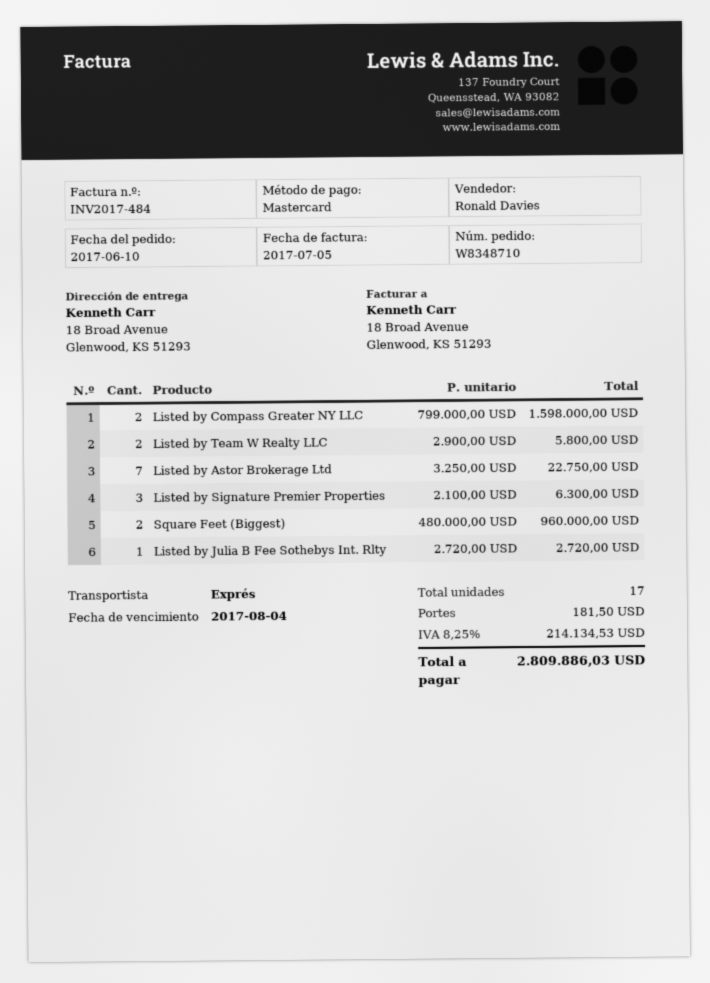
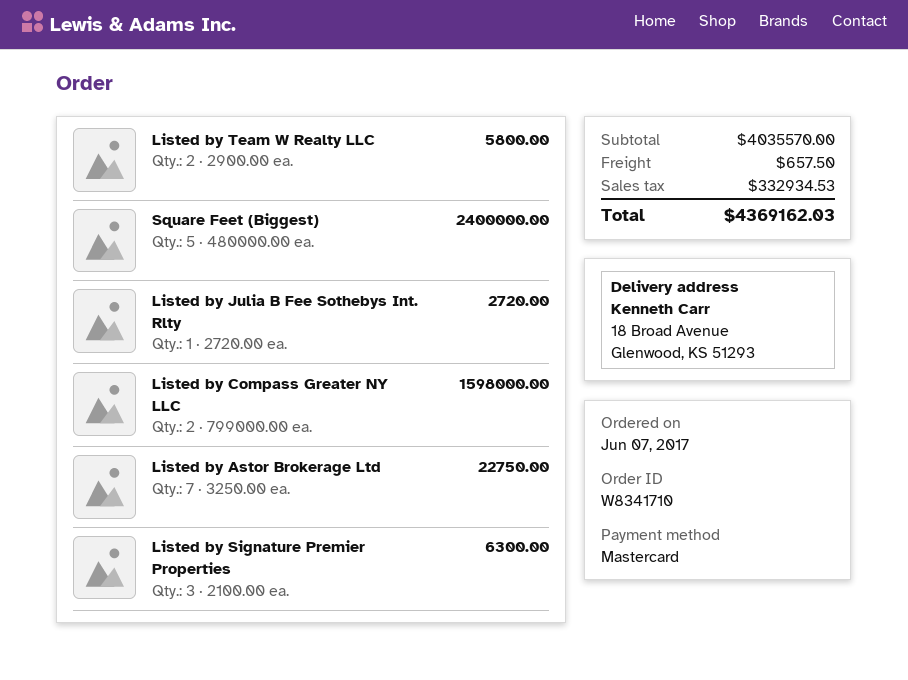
order number: W8348710 -> W8341710
order date: 2017-06-10 -> 2017-06-07
Square Feet (Biggest): 2 x 480000.00 = 960000.00 -> 5 x 480000.00 = 2400000.00
shipping: 181.50 -> 657.50
tax: 214134.53 -> 332934.53
total: 2809886.03 -> 4369162.03

